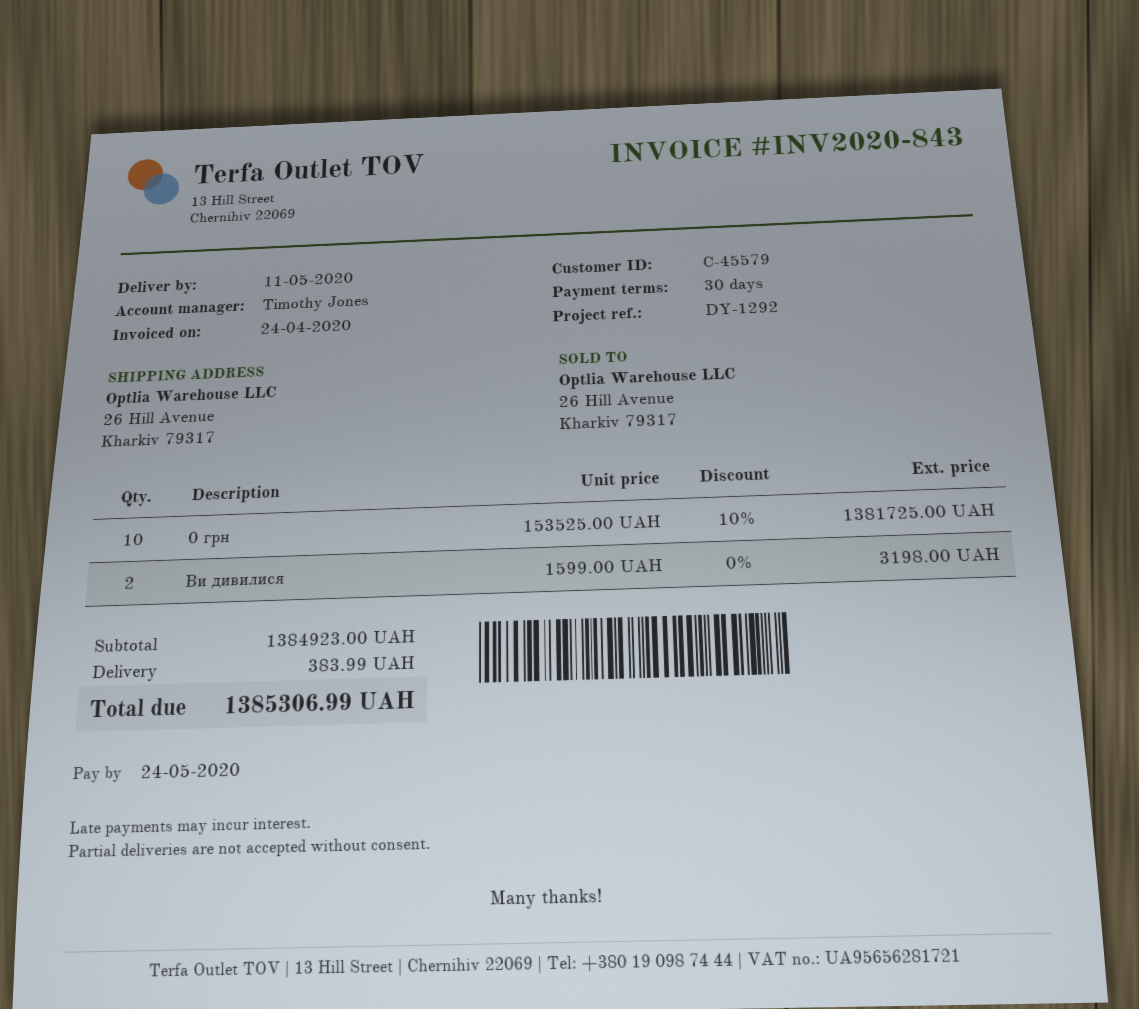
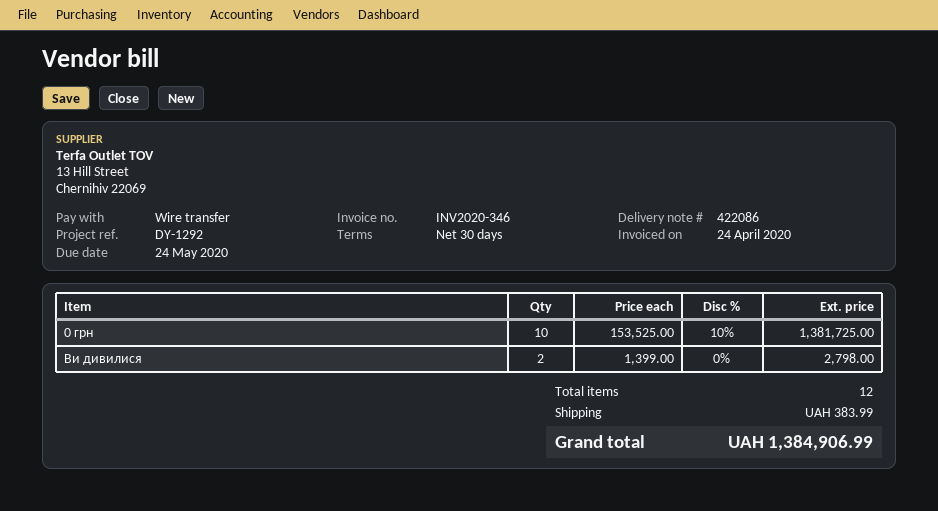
invoice number: INV2020-843 -> INV2020-346
Ви дивилися: 2 x 1599.00 = 3198.00 -> 2 x 1399.00 = 2798.00
total: 1385306.99 -> 1384906.99

